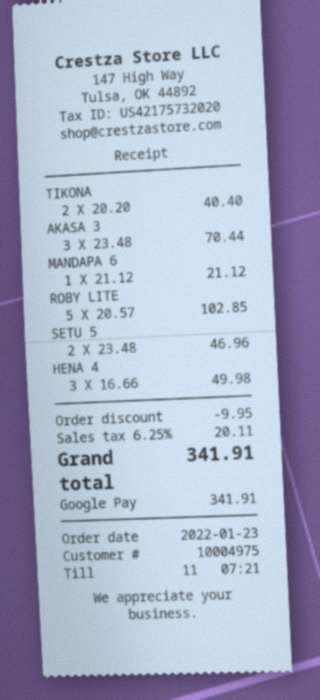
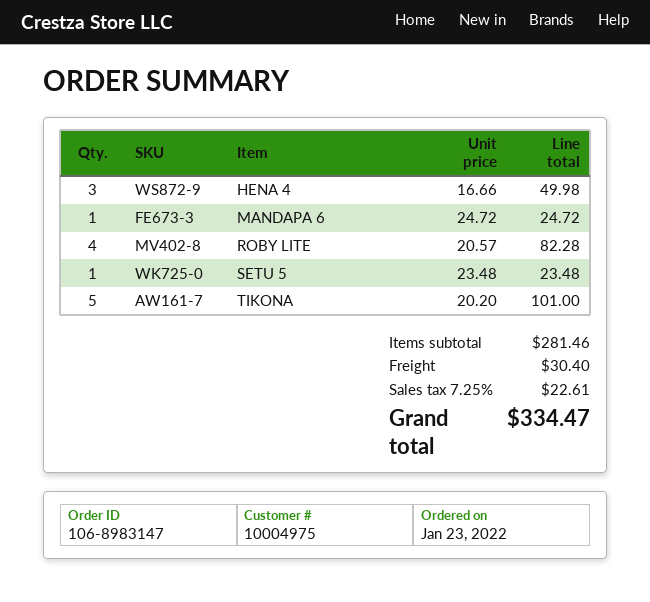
TIKONA: 2 x 20.20 = 40.40 -> 5 x 20.20 = 101.00
AKASA 3: 3 x 23.48 = 70.44 -> none
MANDAPA 6: 1 x 21.12 = 21.12 -> 1 x 24.72 = 24.72
ROBY LITE: 5 x 20.57 = 102.85 -> 4 x 20.57 = 82.28
SETU 5: 2 x 23.48 = 46.96 -> 1 x 23.48 = 23.48
discount: 9.95 -> none
shipping: none -> 30.40
tax: 6.25% = 20.11 -> 7.25% = 22.61
total: 341.91 -> 334.47

